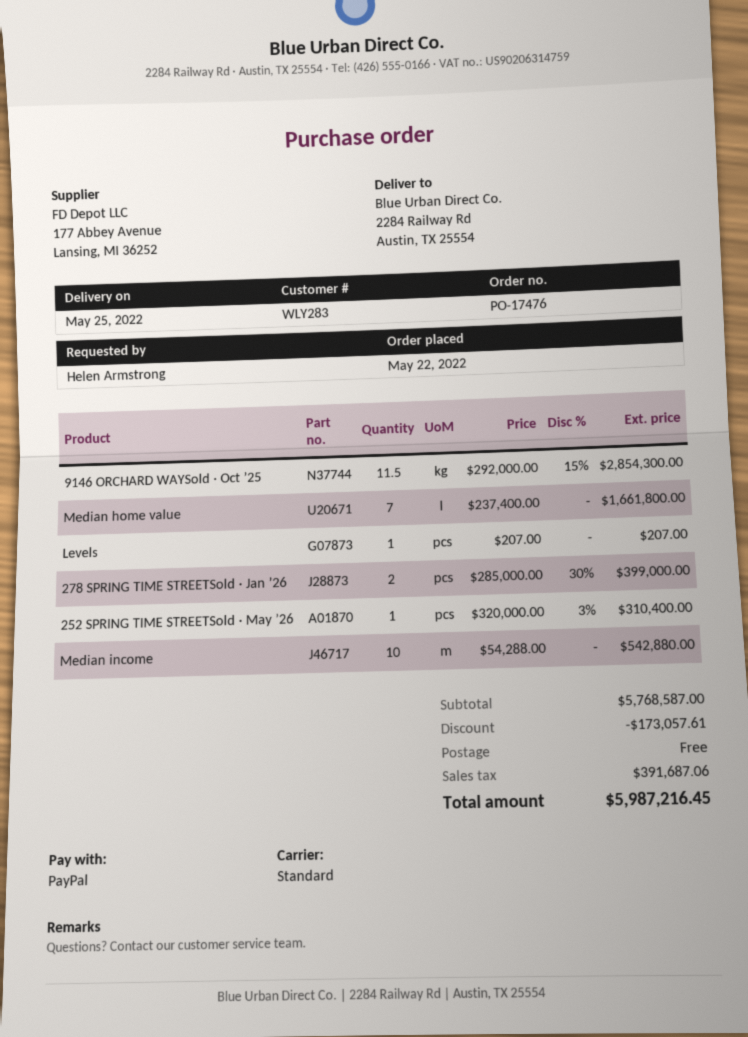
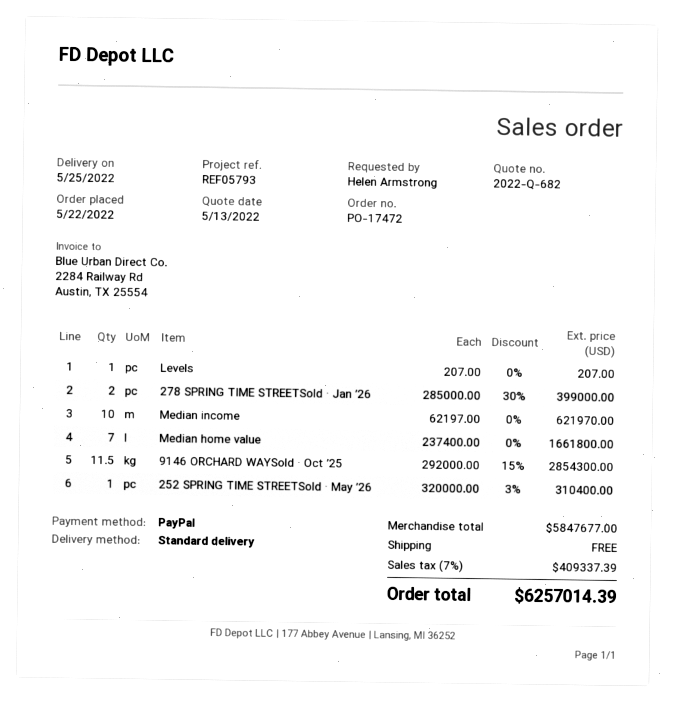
order number: PO-17476 -> PO-17472
Median income: 10 x 54288.00 = 542880.00 -> 10 x 62197.00 = 621970.00
subtotal: 5768587.00 -> 5847677.00
discount: 173057.61 -> none
tax: 391687.06 -> 409337.39
total: 5987216.45 -> 6257014.39

